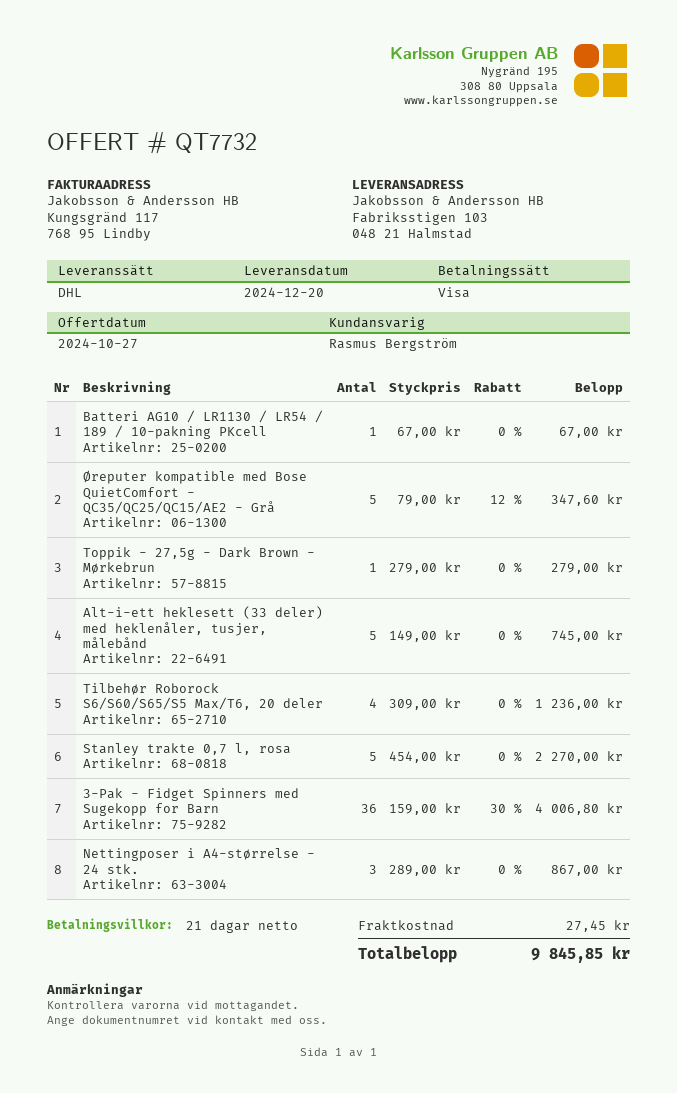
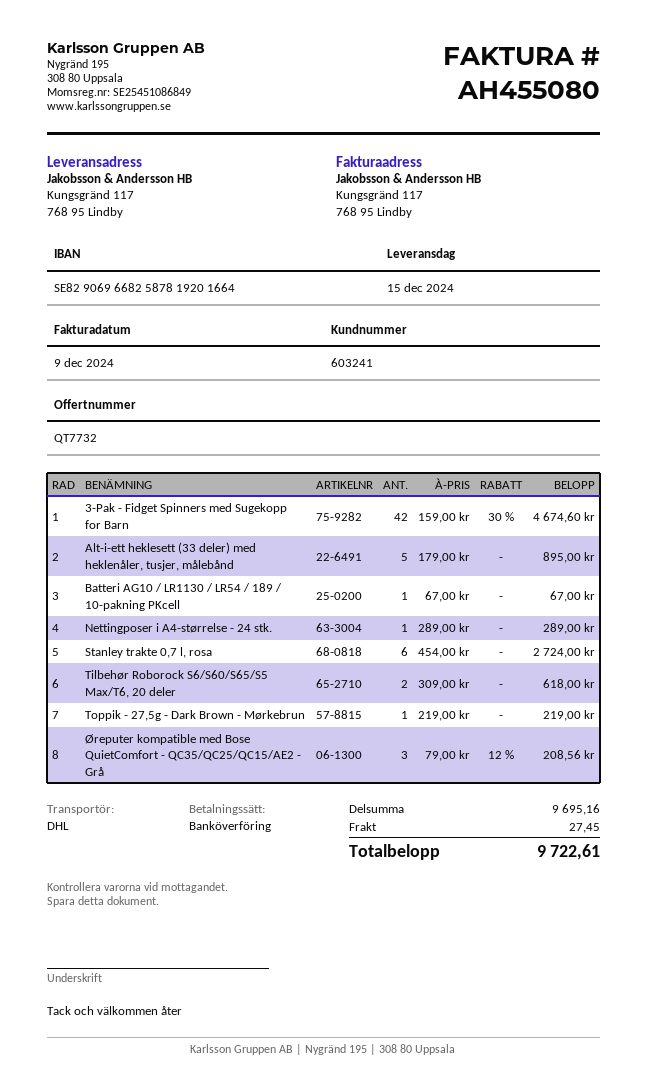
delivery date: 2024-12-20 -> 2024-12-15
payment method: Visa -> bank transfer
ship to: Fabriksstigen 103, 048 21 Halmstad -> Kungsgränd 117, 768 95 Lindby
Øreputer kompatible med Bose QuietComfort - QC35/QC25/QC15/AE2 - Grå: 5 x 79.00 - 12% = 347.60 -> 3 x 79.00 - 12% = 208.56
Toppik - 27,5g - Dark Brown - Mørkebrun: 1 x 279.00 = 279.00 -> 1 x 219.00 = 219.00
Alt-i-ett heklesett (33 deler) med heklenåler, tusjer, målebånd: 5 x 149.00 = 745.00 -> 5 x 179.00 = 895.00
Tilbehør Roborock S6/S60/S65/S5 Max/T6, 20 deler: 4 x 309.00 = 1236.00 -> 2 x 309.00 = 618.00
Stanley trakte 0,7 l, rosa: 5 x 454.00 = 2270.00 -> 6 x 454.00 = 2724.00
3-Pak - Fidget Spinners med Sugekopp for Barn: 36 x 159.00 - 30% = 4006.80 -> 42 x 159.00 - 30% = 4674.60
Nettingposer i A4-størrelse - 24 stk.: 3 x 289.00 = 867.00 -> 1 x 289.00 = 289.00
total: 9845.85 -> 9722.61

